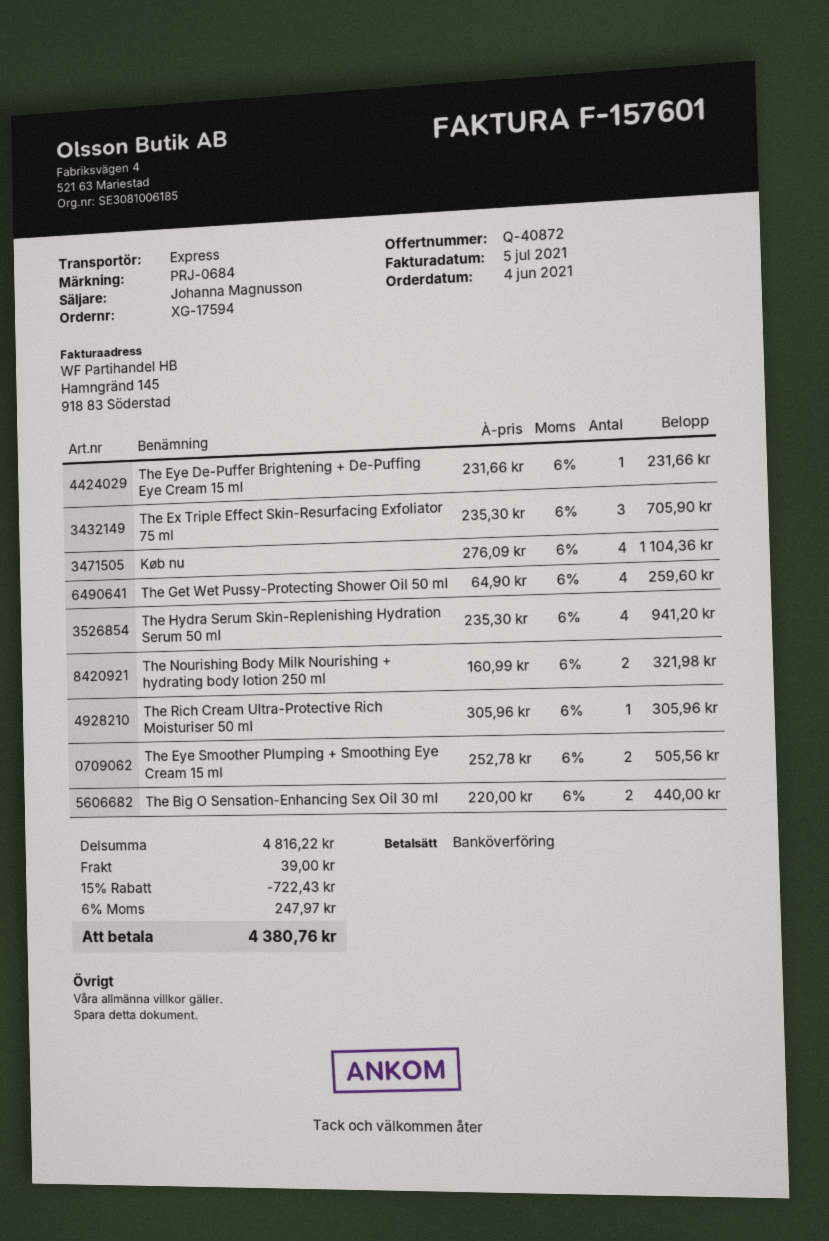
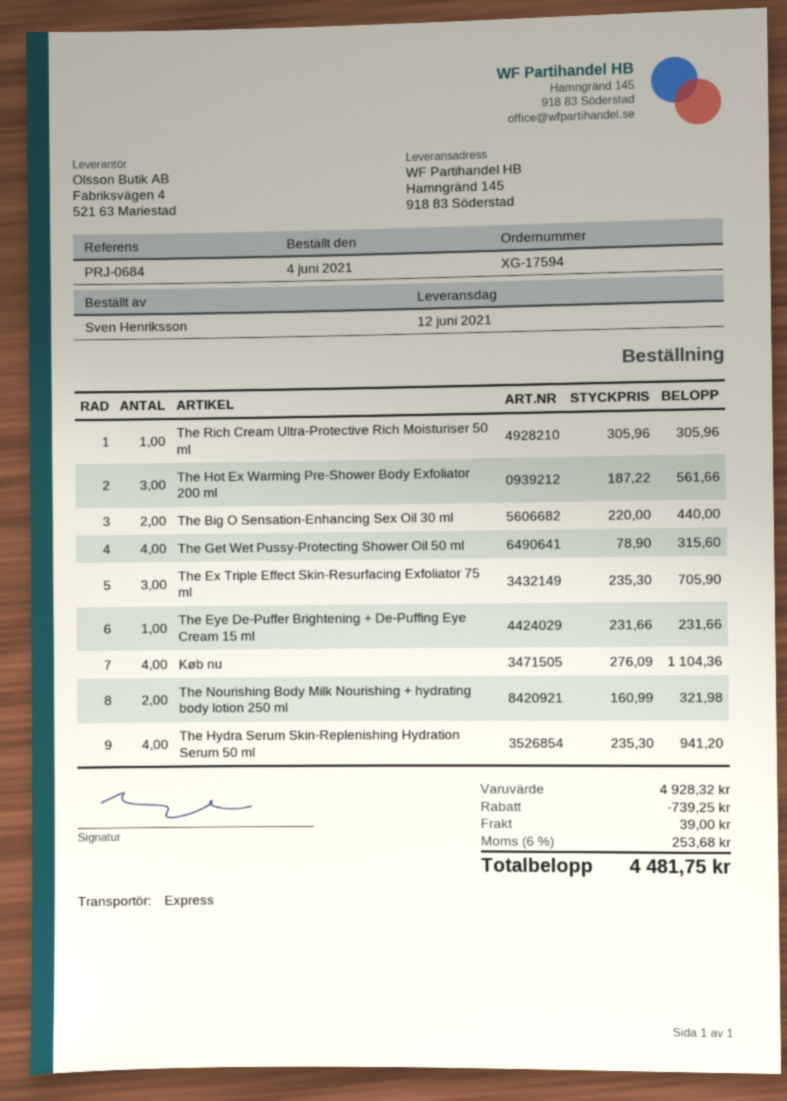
The Get Wet Pussy-Protecting Shower Oil 50 ml: 4 x 64.90 = 259.60 -> 4 x 78.90 = 315.60
The Eye Smoother Plumping + Smoothing Eye Cream 15 ml: 2 x 252.78 = 505.56 -> none
The Hot Ex Warming Pre-Shower Body Exfoliator 200 ml: none -> 3 x 187.22 = 561.66
subtotal: 4816.22 -> 4928.32
discount: 722.43 -> 739.25
tax: 6% = 247.97 -> 6% = 253.68
total: 4380.76 -> 4481.75

